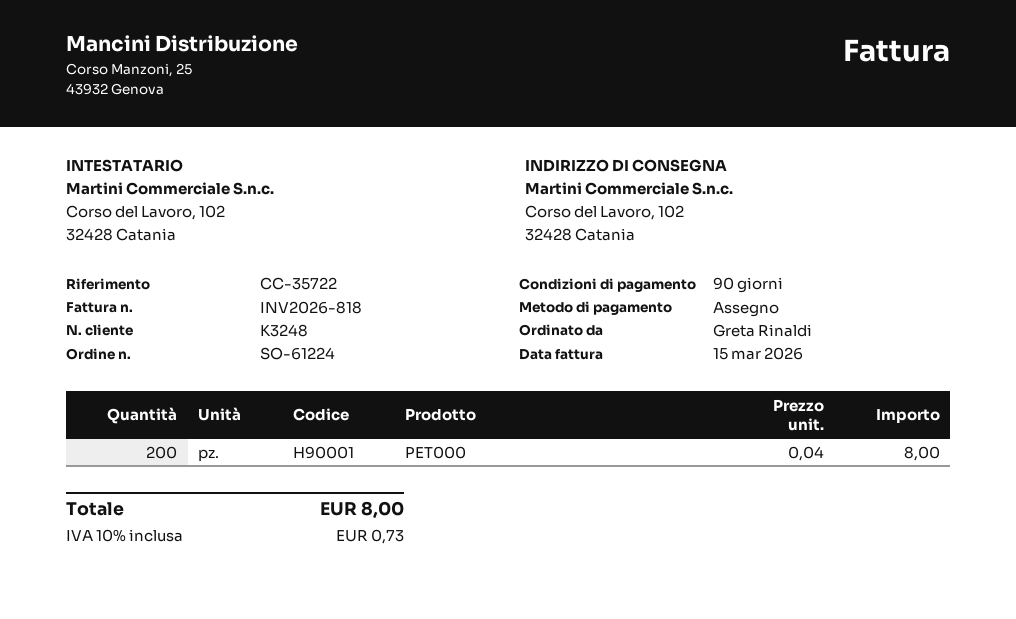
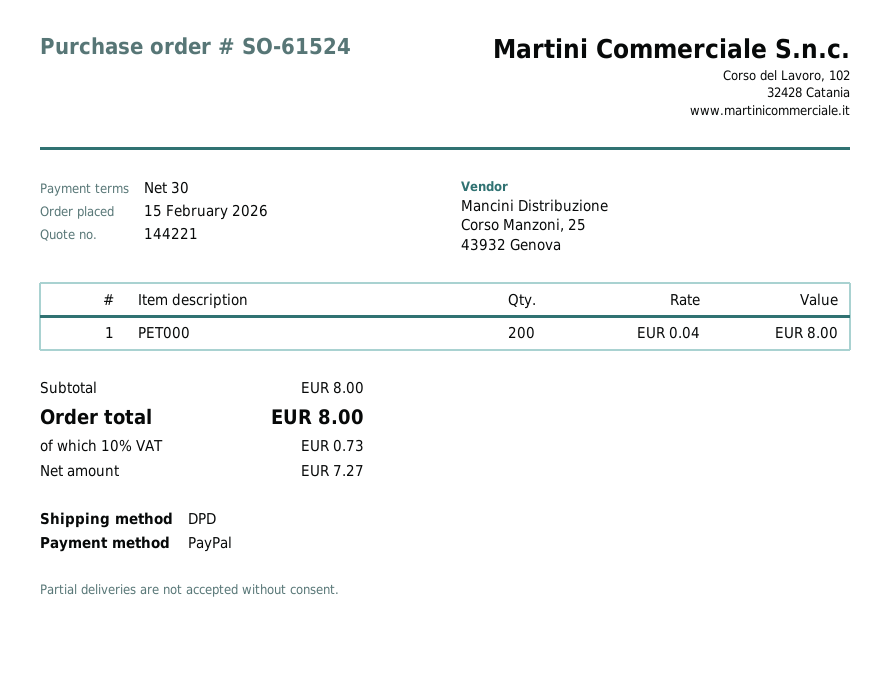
order number: SO-61224 -> SO-61524
payment terms: 90 days -> 30 days
payment method: cheque -> PayPal

